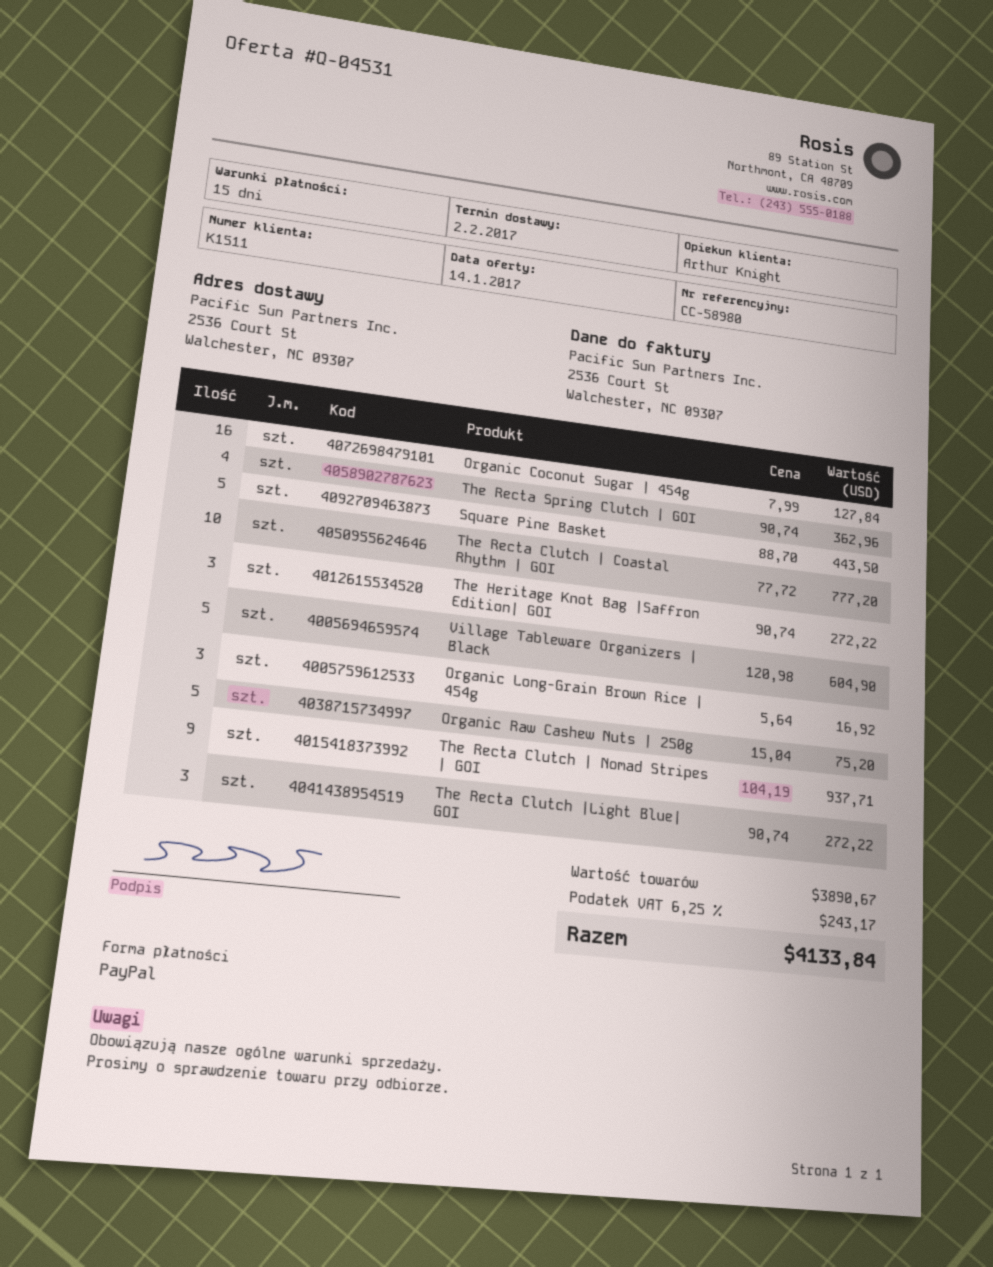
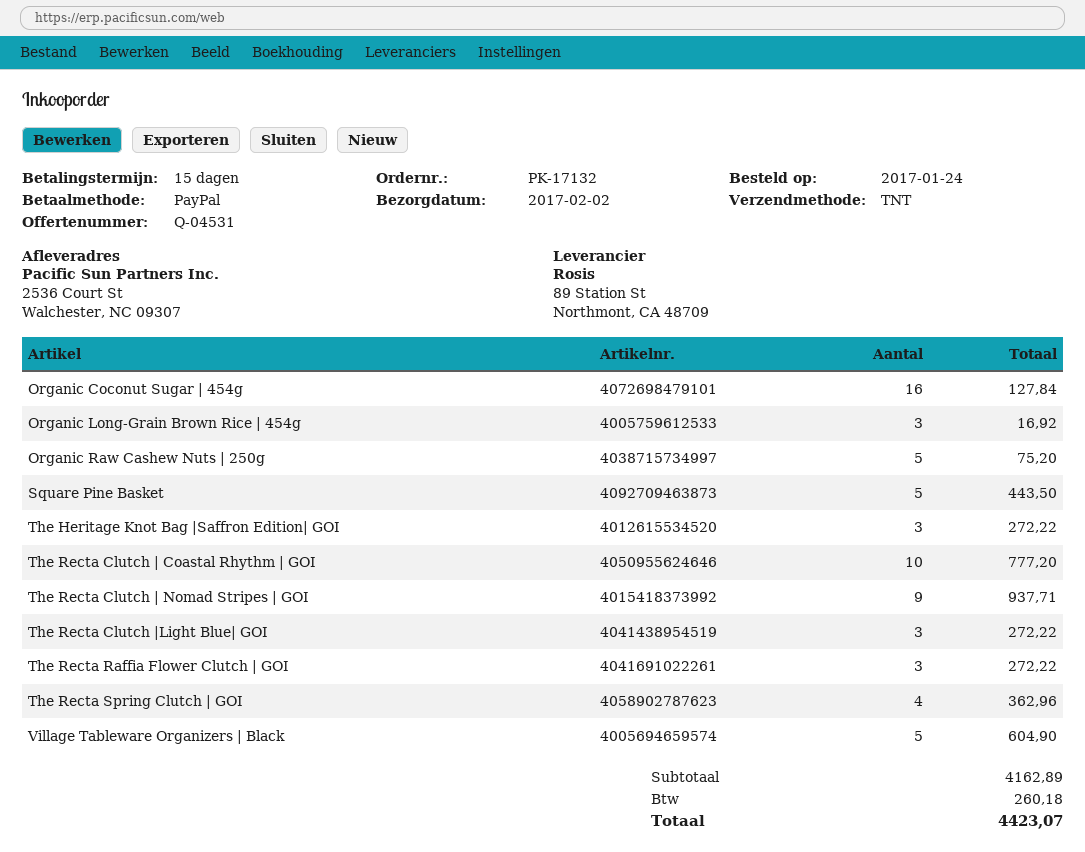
The Recta Raffia Flower Clutch | GOI: none -> 3 for 272.22
subtotal: 3890.67 -> 4162.89
tax: 243.17 -> 260.18
total: 4133.84 -> 4423.07

